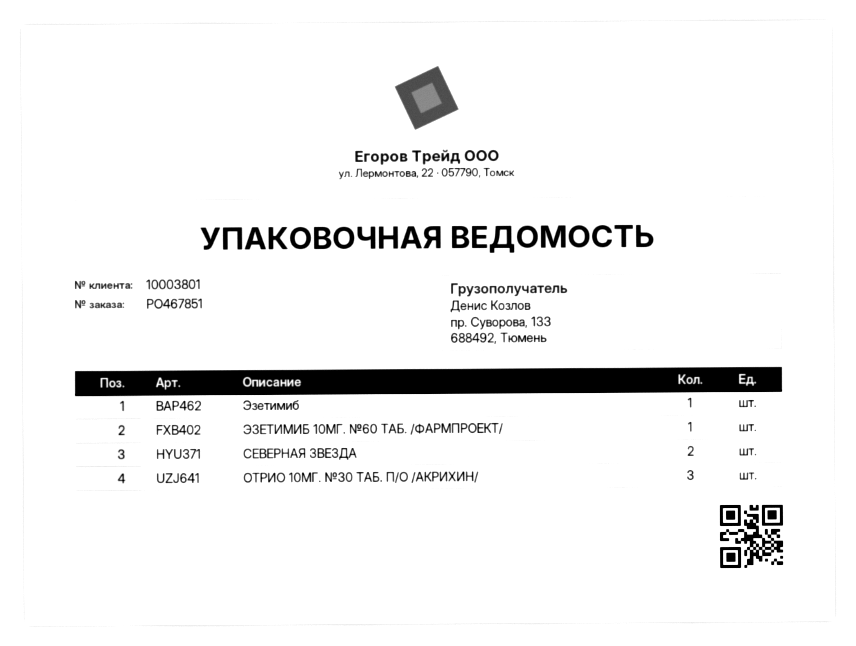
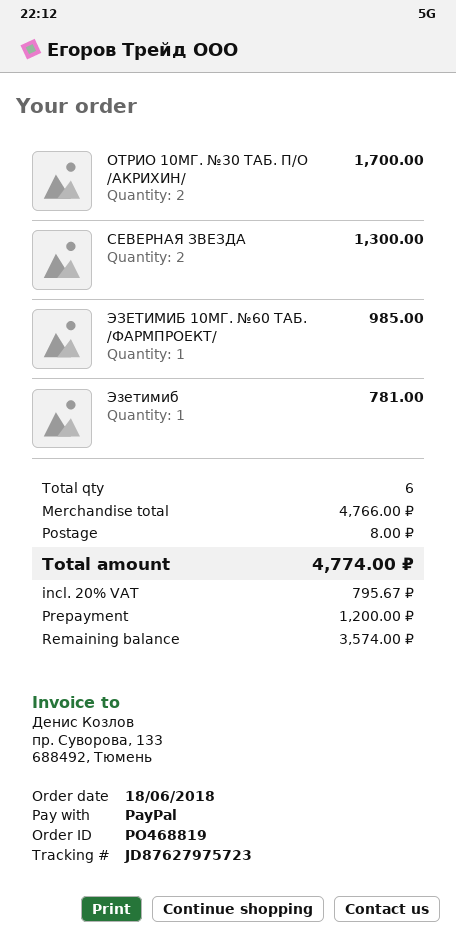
order number: PO467851 -> PO468819
ОТРИО 10МГ. №30 ТАБ. П/О /АКРИХИН/: 3 -> 2

